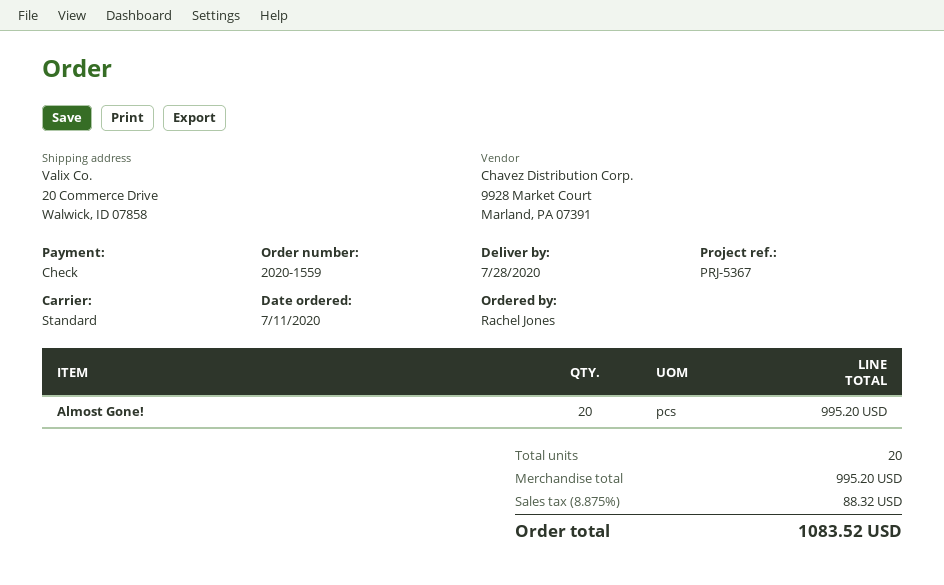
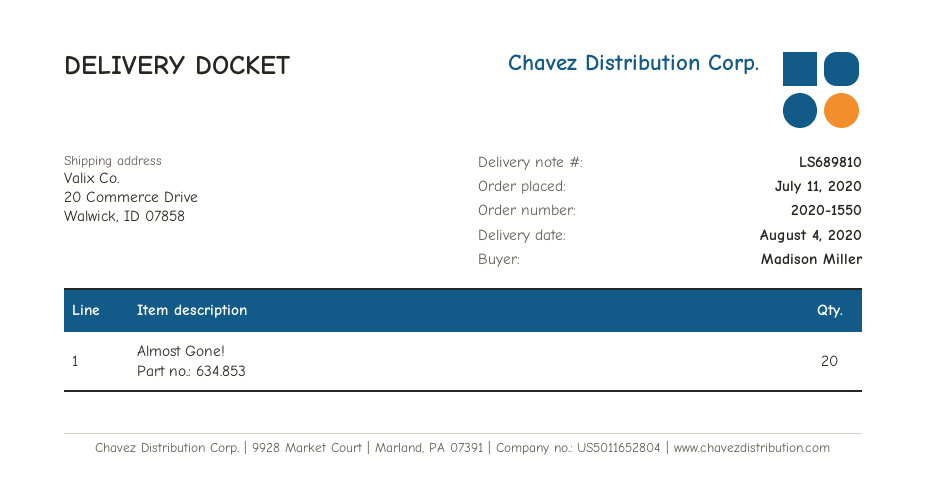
order number: 2020-1559 -> 2020-1550
delivery date: 2020-07-28 -> 2020-08-04
ordered by: Rachel Jones -> Madison Miller

